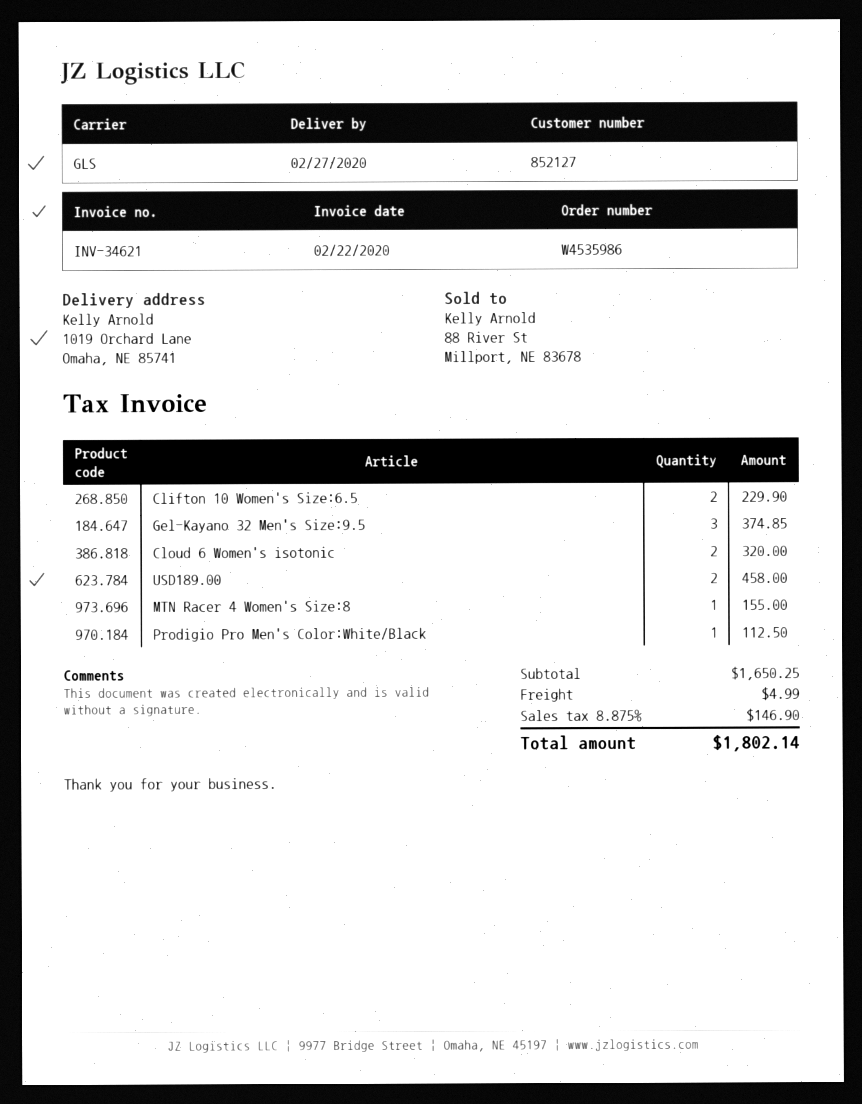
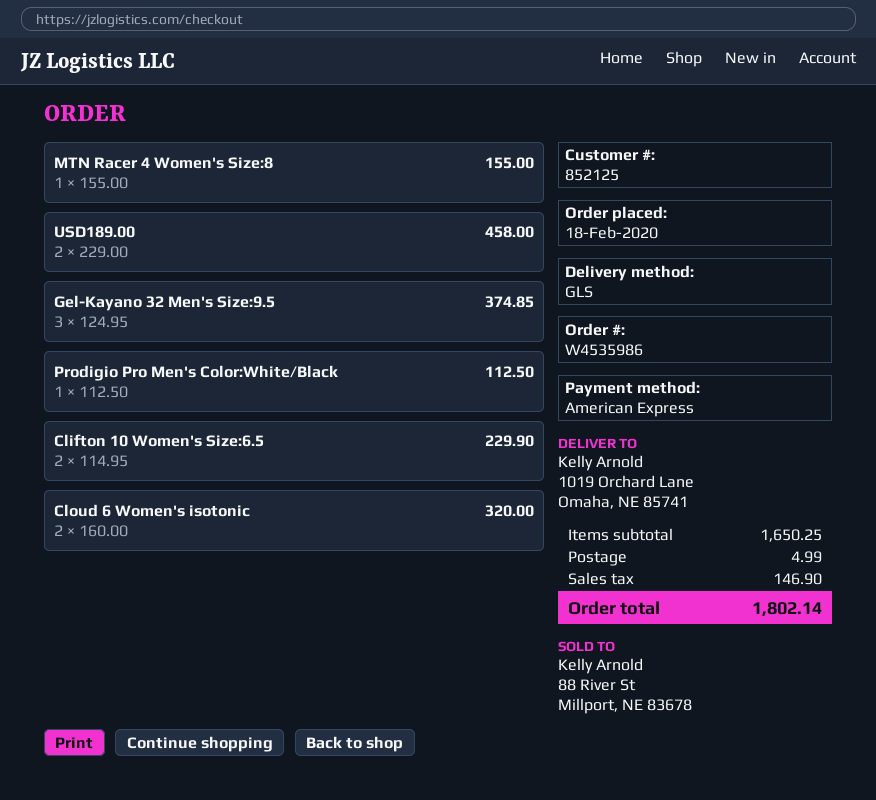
customer number: 852127 -> 852125

